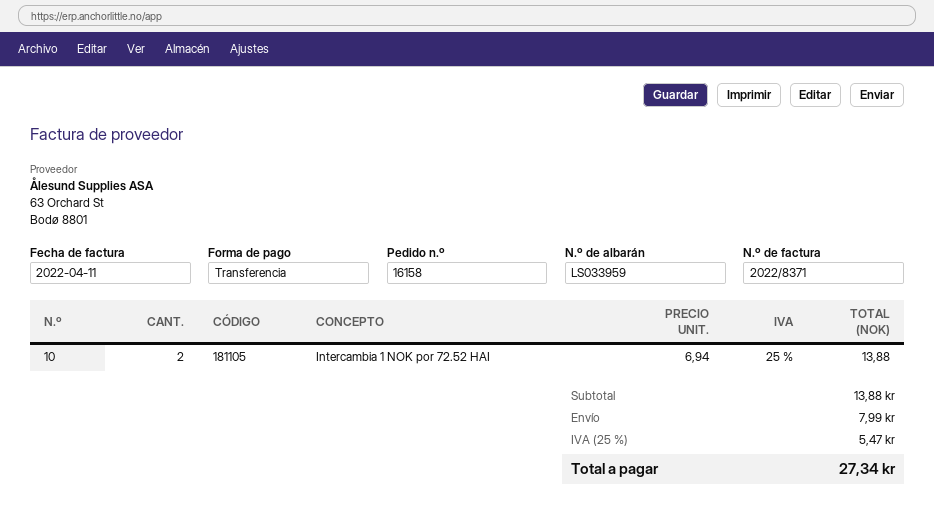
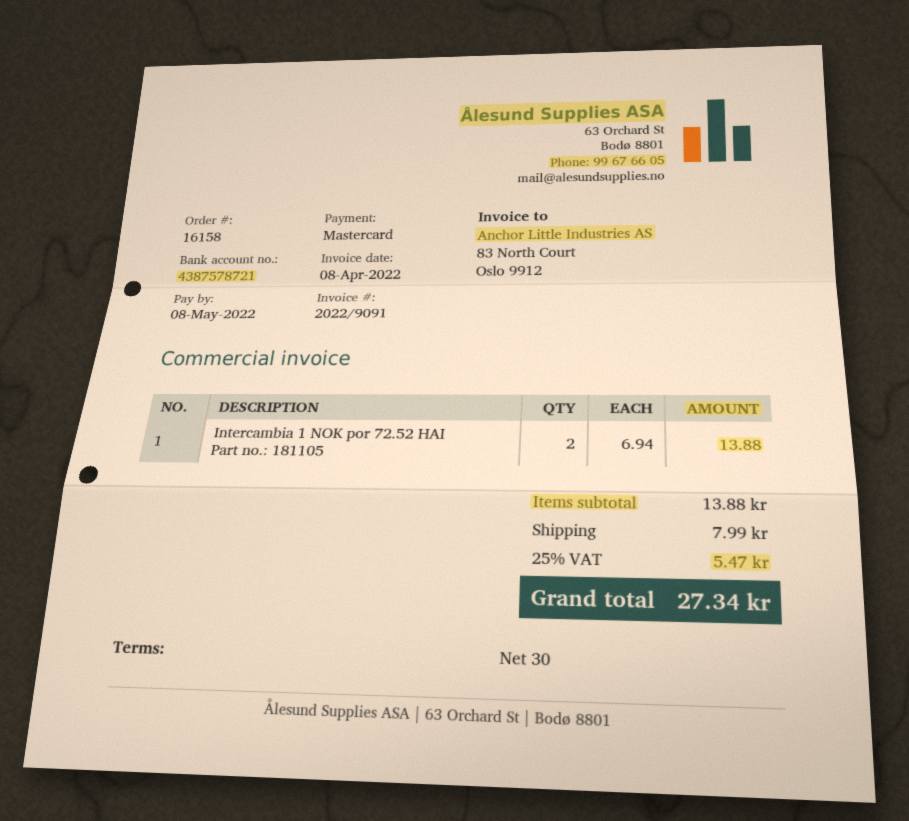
invoice number: 2022/8371 -> 2022/9091
invoice date: 2022-04-11 -> 2022-04-08
payment method: bank transfer -> Mastercard

